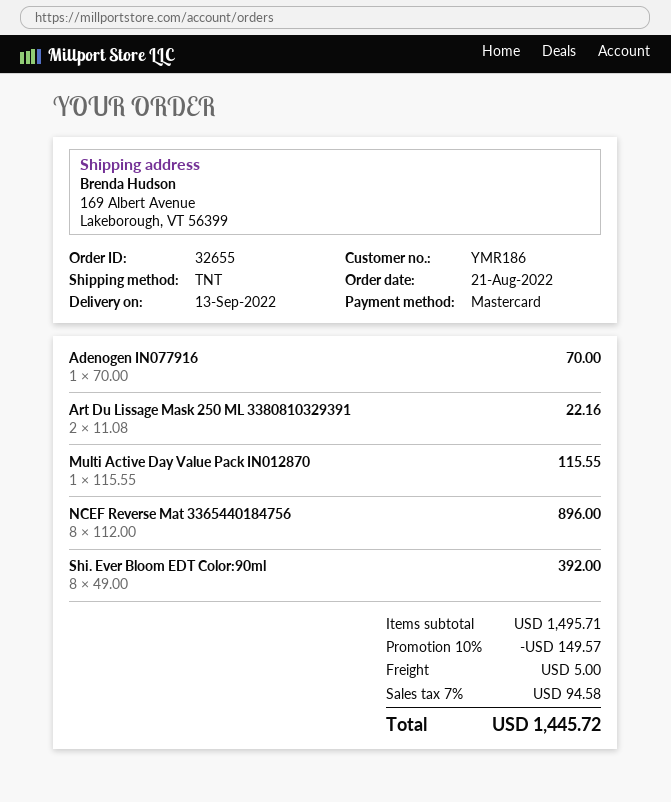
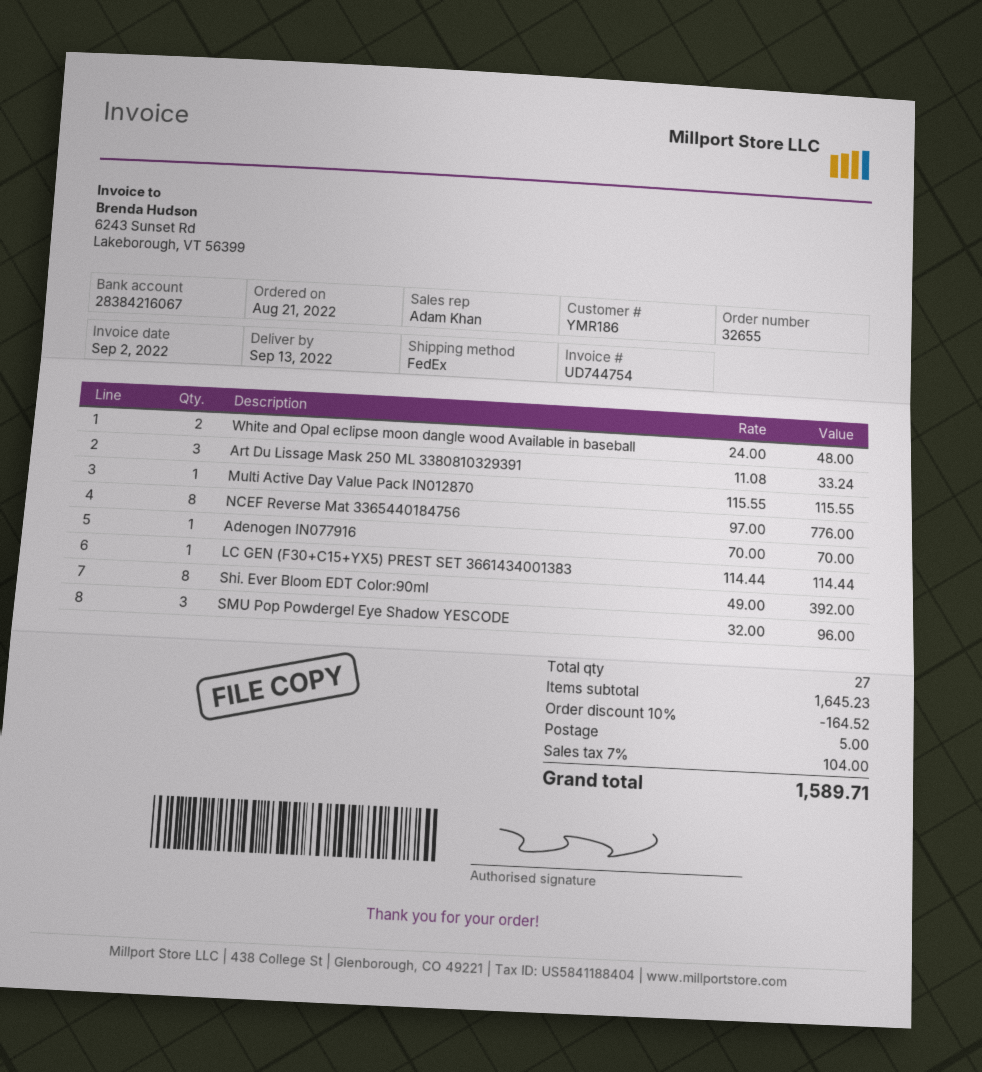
shipping method: TNT -> FedEx
Art Du Lissage Mask 250 ML 3380810329391: 2 x 11.08 = 22.16 -> 3 x 11.08 = 33.24
NCEF Reverse Mat 3365440184756: 8 x 112.00 = 896.00 -> 8 x 97.00 = 776.00
White and Opal eclipse moon dangle wood Available in baseball: none -> 2 x 24.00 = 48.00
LC GEN (F30+C15+YX5) PREST SET 3661434001383: none -> 1 x 114.44 = 114.44
SMU Pop Powdergel Eye Shadow YESCODE: none -> 3 x 32.00 = 96.00
subtotal: 1495.71 -> 1645.23
discount: 10% = 149.57 -> 10% = 164.52
tax: 7% = 94.58 -> 7% = 104.00
total: 1445.72 -> 1589.71

